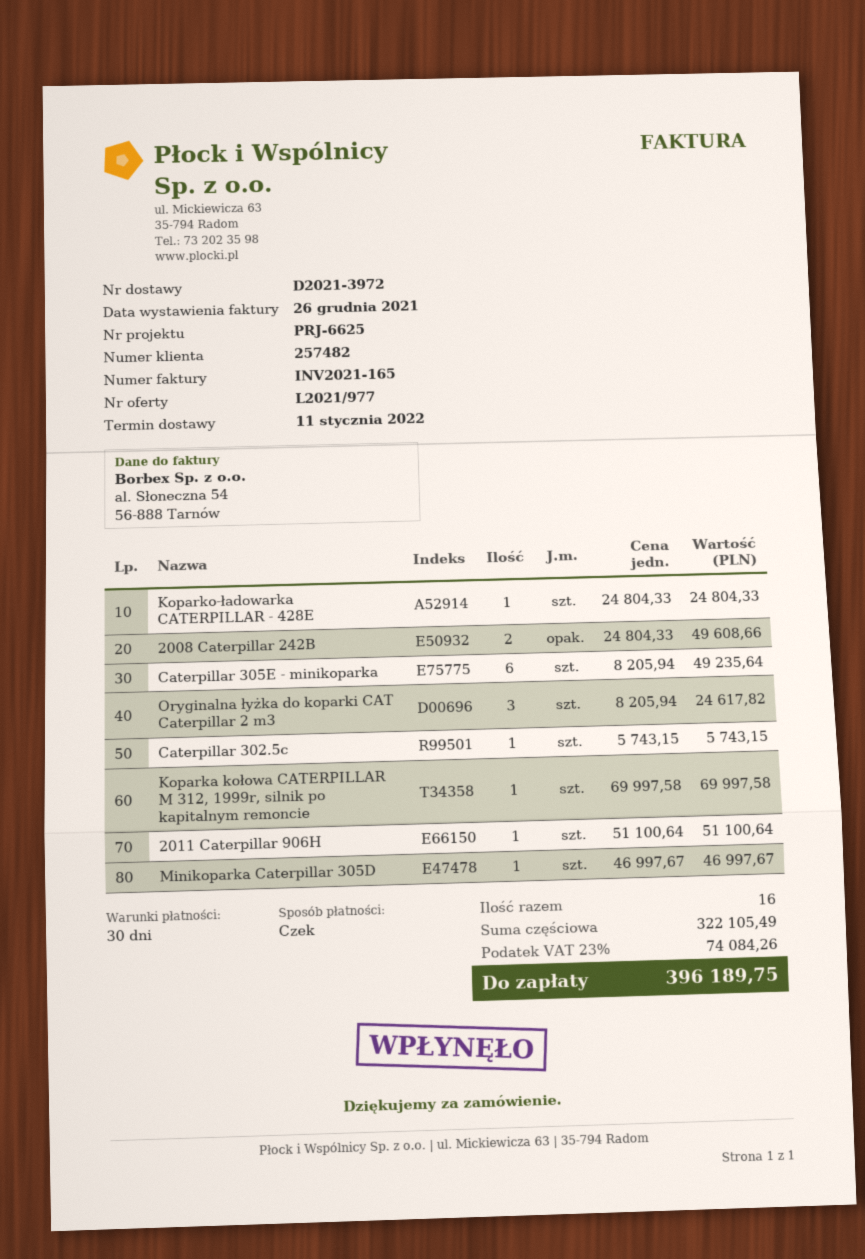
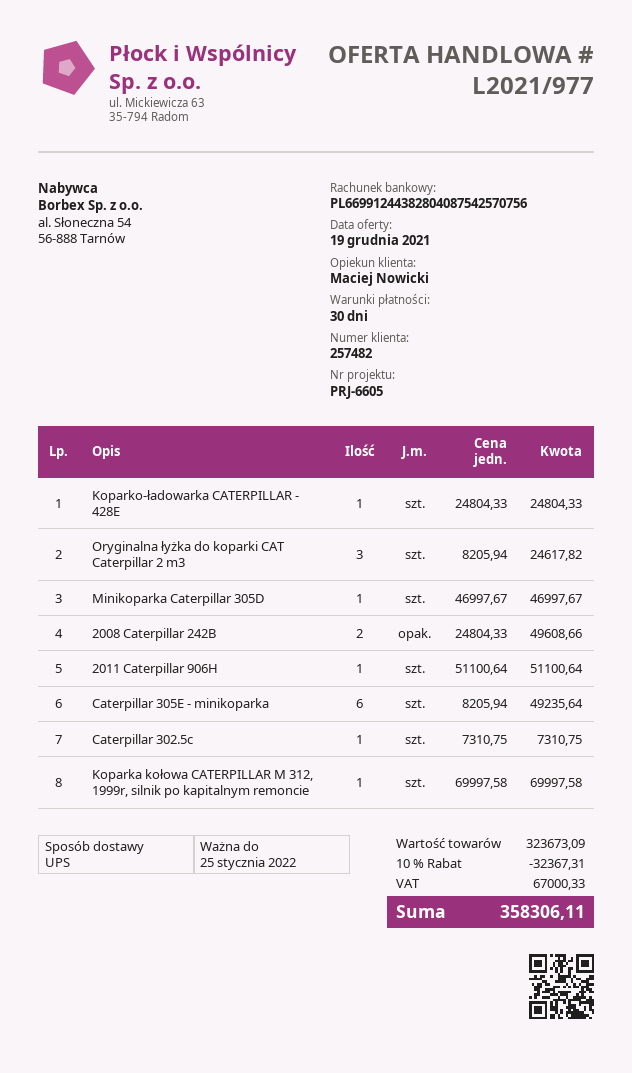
reference: PRJ-6625 -> PRJ-6605
Caterpillar 302.5c: 1 x 5743.15 = 5743.15 -> 1 x 7310.75 = 7310.75
subtotal: 322105.49 -> 323673.09
discount: none -> 10% = 32367.31
tax: 74084.26 -> 67000.33
total: 396189.75 -> 358306.11

